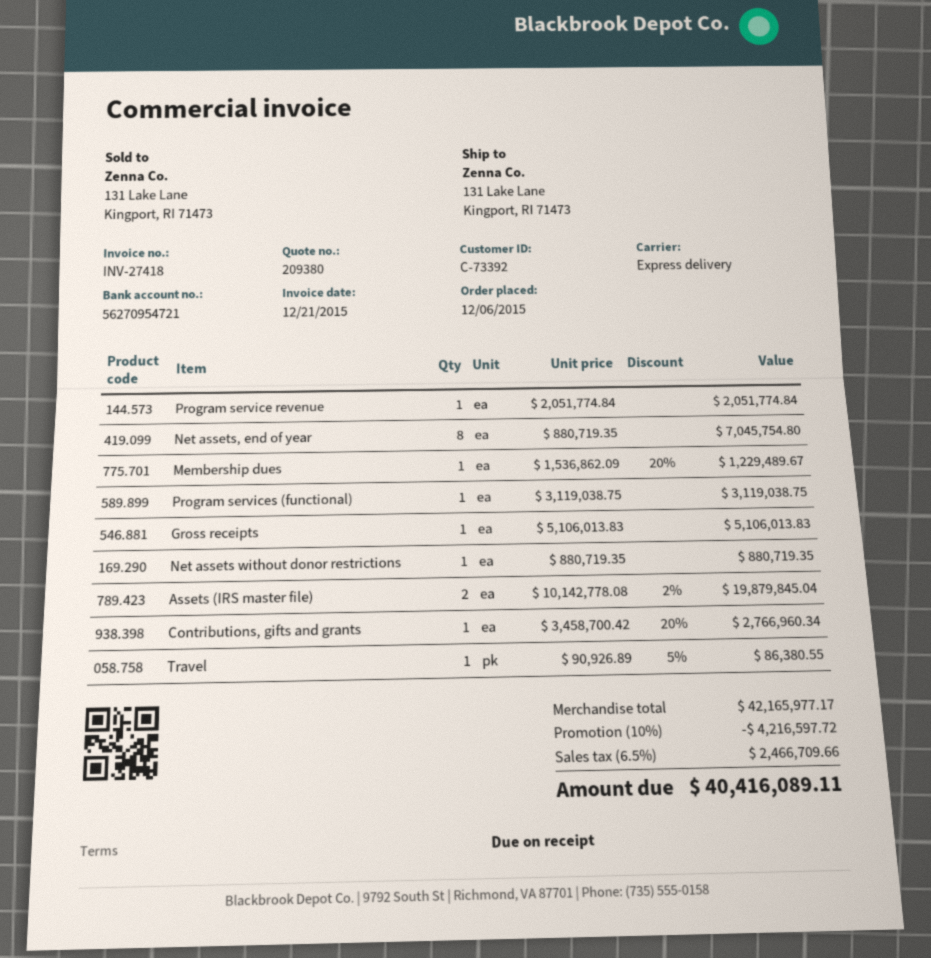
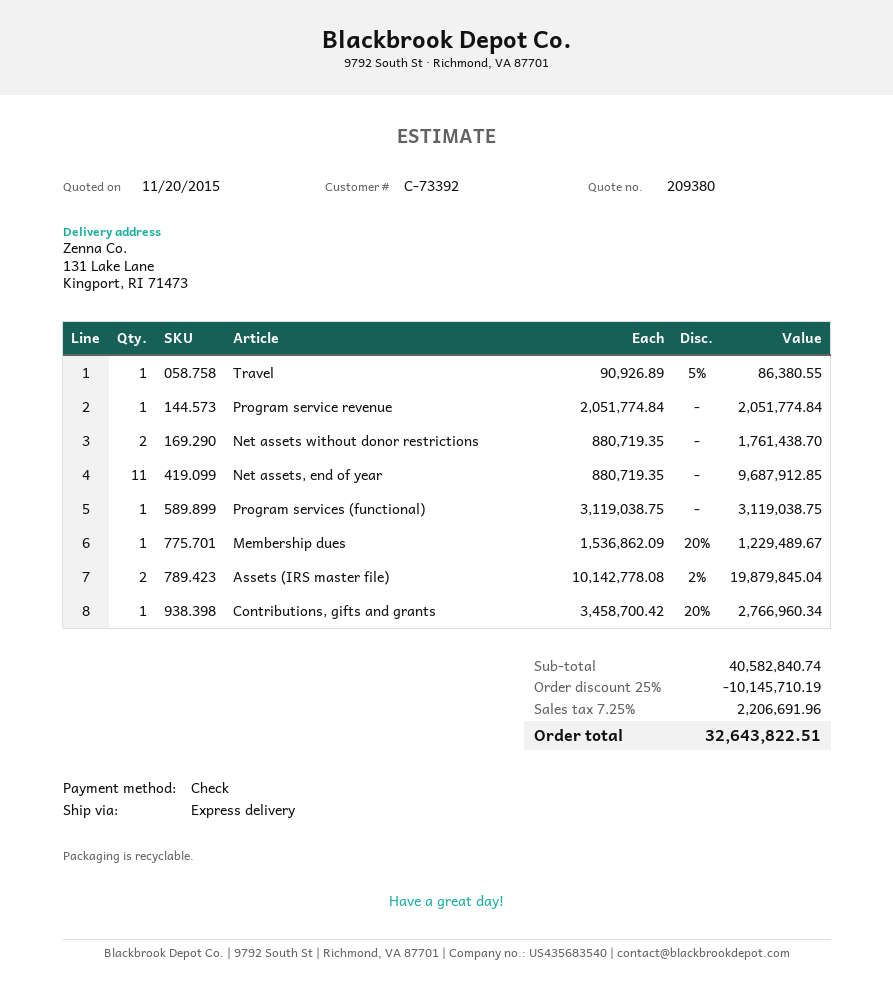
Net assets, end of year: 8 x 880719.35 = 7045754.80 -> 11 x 880719.35 = 9687912.85
Gross receipts: 1 x 5106013.83 = 5106013.83 -> none
Net assets without donor restrictions: 1 x 880719.35 = 880719.35 -> 2 x 880719.35 = 1761438.70
subtotal: 42165977.17 -> 40582840.74
discount: 10% = 4216597.72 -> 25% = 10145710.19
tax: 6.5% = 2466709.66 -> 7.25% = 2206691.96
total: 40416089.11 -> 32643822.51

